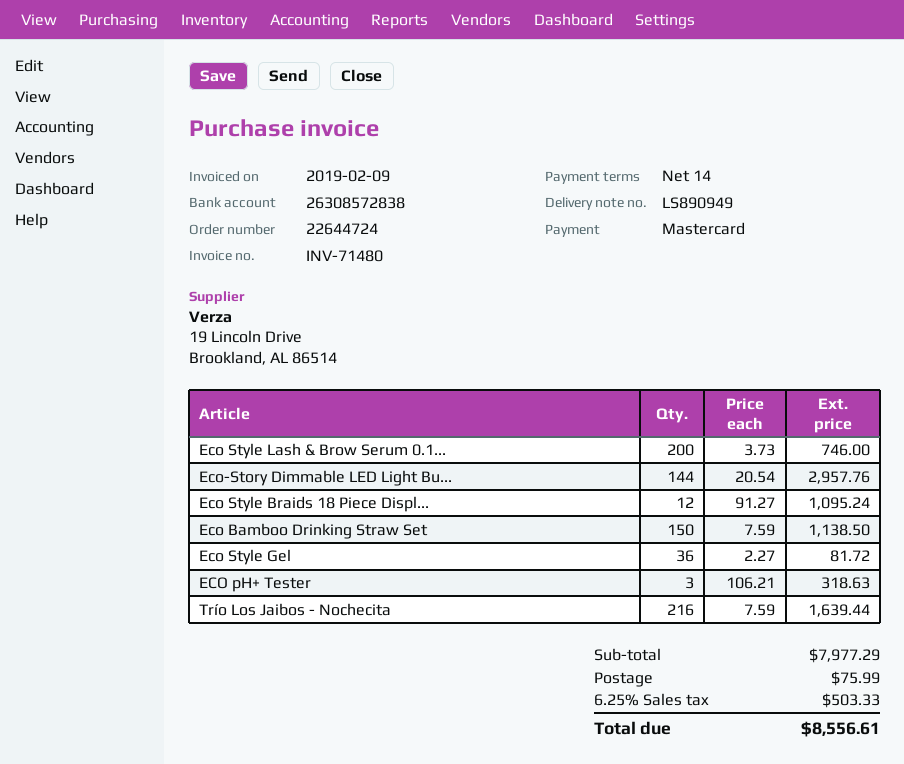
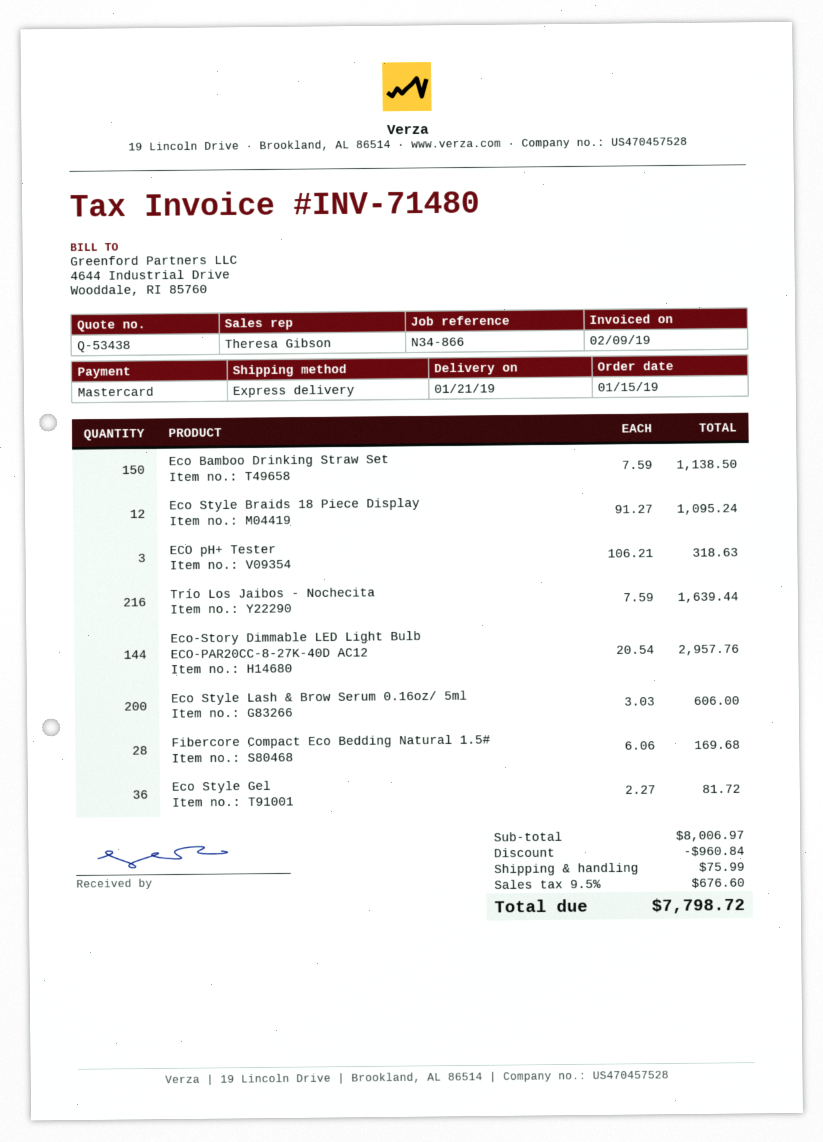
Eco Style Lash & Brow Serum 0.1...: 200 x 3.73 = 746.00 -> 200 x 3.03 = 606.00
Fibercore Compact Eco Bedding Natural 1.5#: none -> 28 x 6.06 = 169.68
subtotal: 7977.29 -> 8006.97
discount: none -> 960.84
tax: 6.25% = 503.33 -> 9.5% = 676.60
total: 8556.61 -> 7798.72

